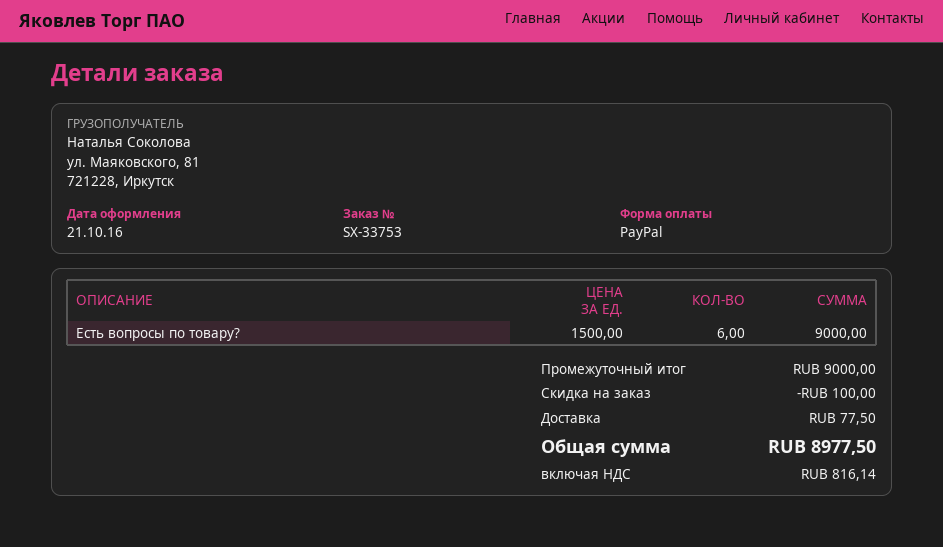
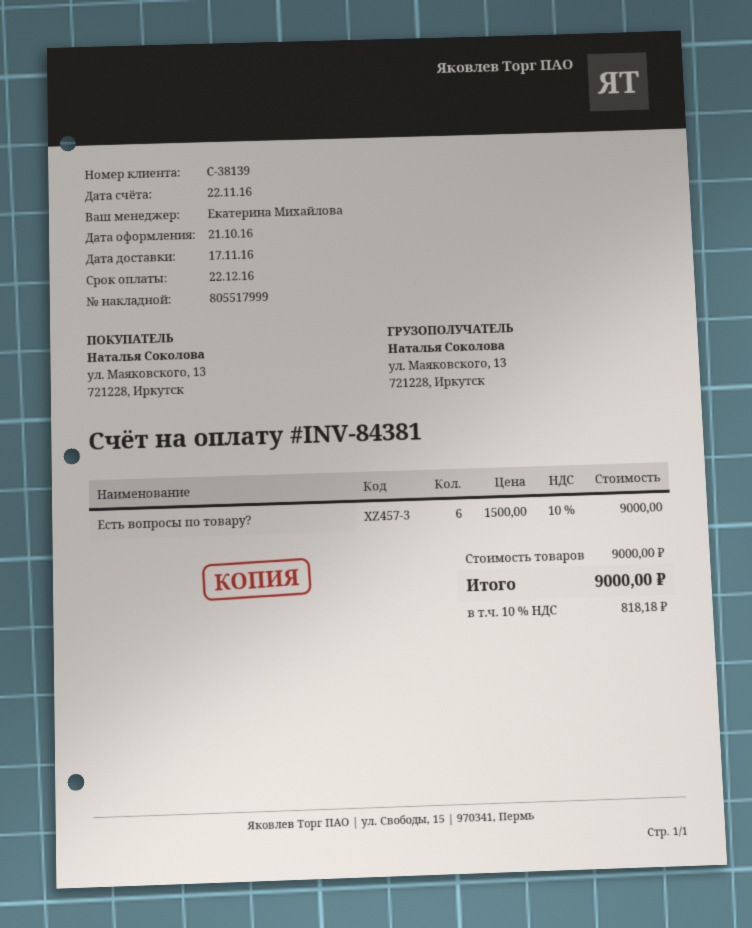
ship to: ул. Маяковского, 81, 721228, Иркутск -> ул. Маяковского, 13, 721228, Иркутск
discount: 100.00 -> none
shipping: 77.50 -> none
tax: 816.14 -> 818.18
total: 8977.50 -> 9000.00

